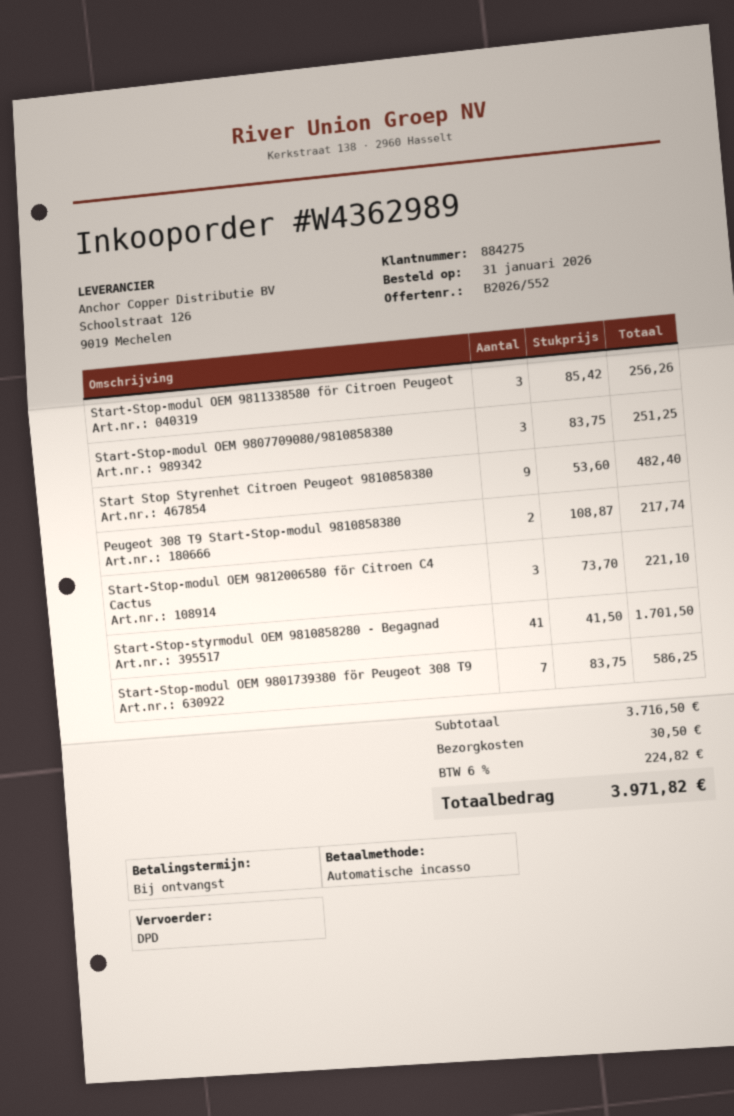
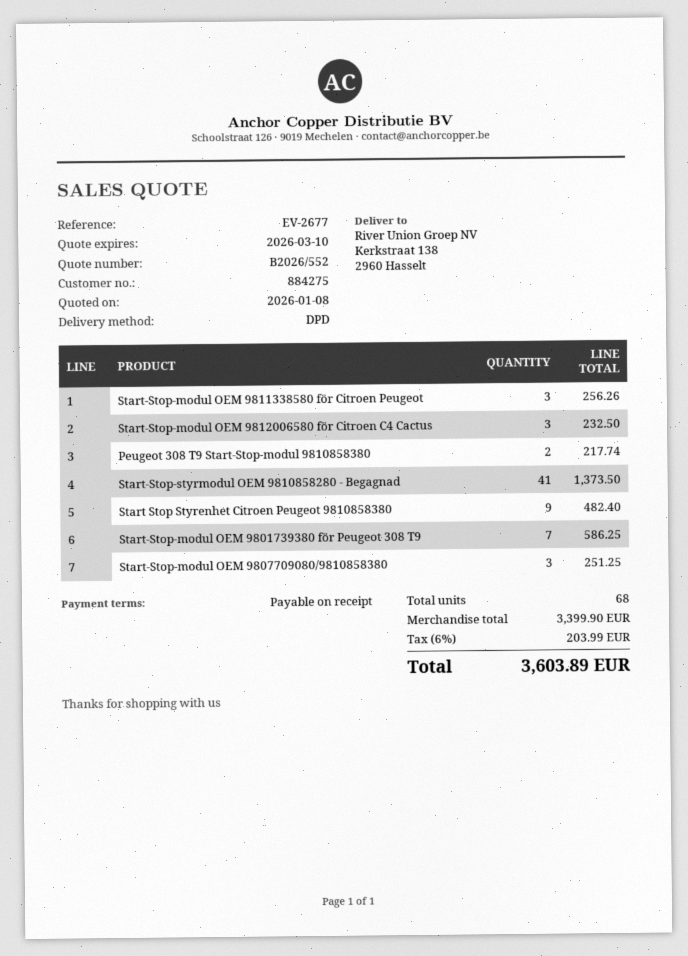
Start-Stop-modul OEM 9812006580 för Citroen C4 Cactus: 3 for 221.10 -> 3 for 232.50
Start-Stop-styrmodul OEM 9810858280 - Begagnad: 41 for 1701.50 -> 41 for 1373.50
subtotal: 3716.50 -> 3399.90
shipping: 30.50 -> none
tax: 6% = 224.82 -> 6% = 203.99
total: 3971.82 -> 3603.89

